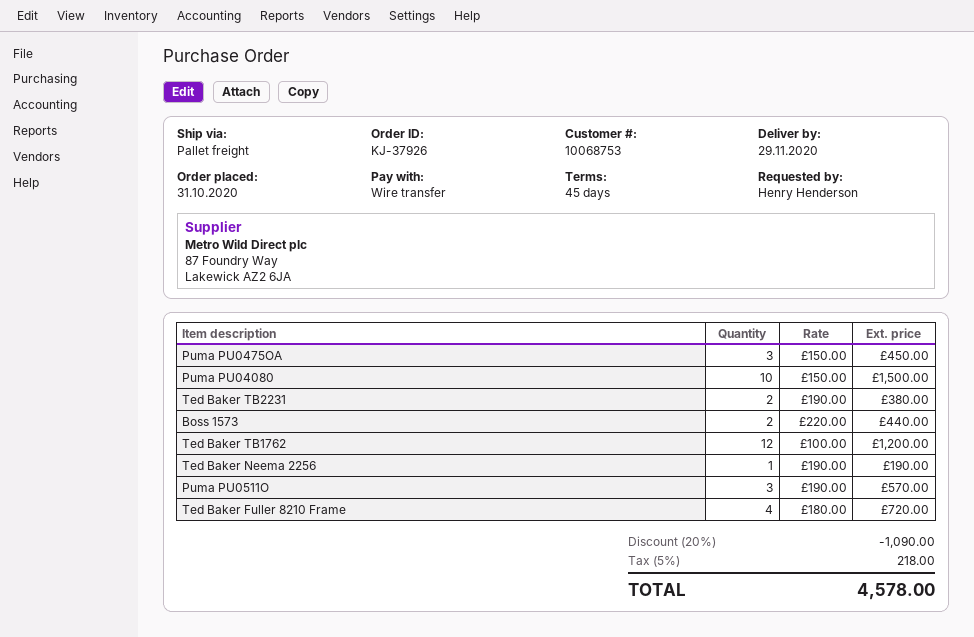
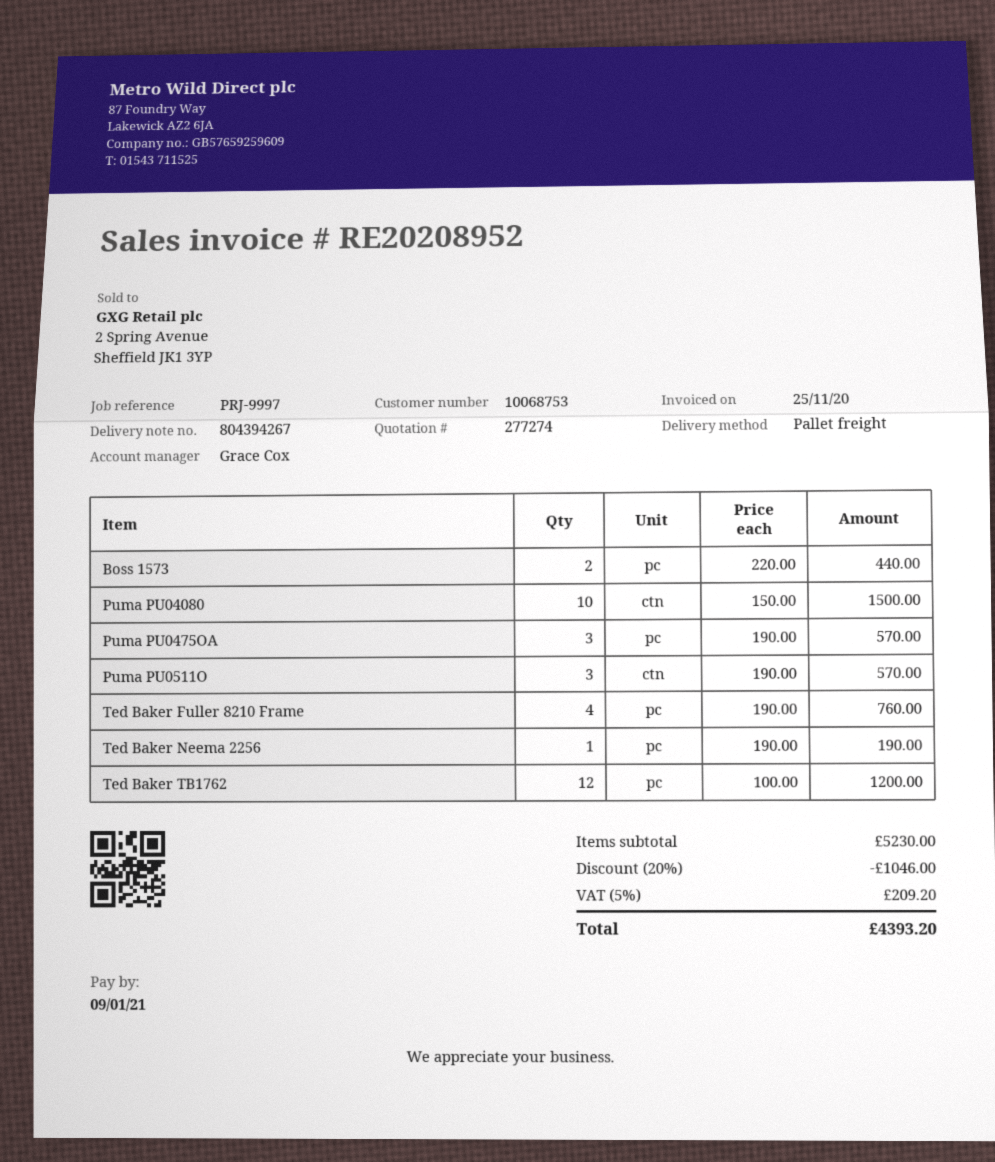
Puma PU0475OA: 3 x 150.00 = 450.00 -> 3 x 190.00 = 570.00
Ted Baker TB2231: 2 x 190.00 = 380.00 -> none
Ted Baker Fuller 8210 Frame: 4 x 180.00 = 720.00 -> 4 x 190.00 = 760.00
discount: 20% = 1090.00 -> 20% = 1046.00
tax: 5% = 218.00 -> 5% = 209.20
total: 4578.00 -> 4393.20

